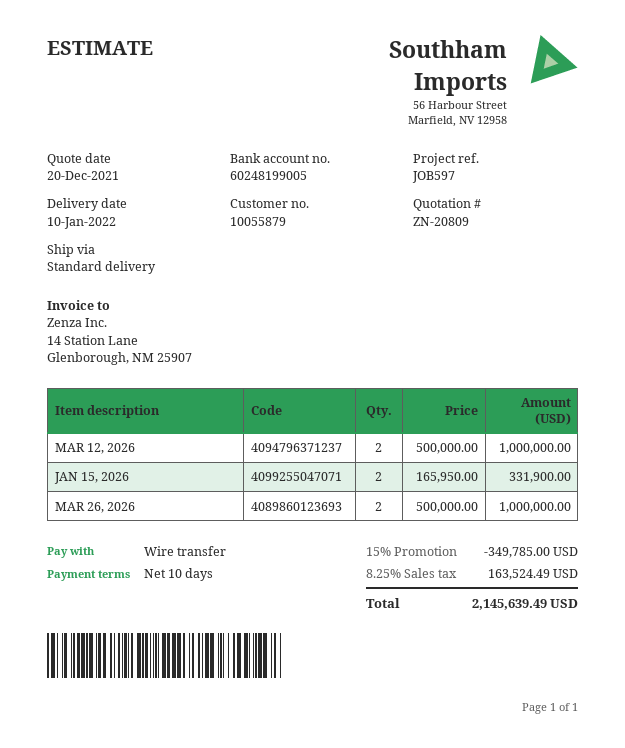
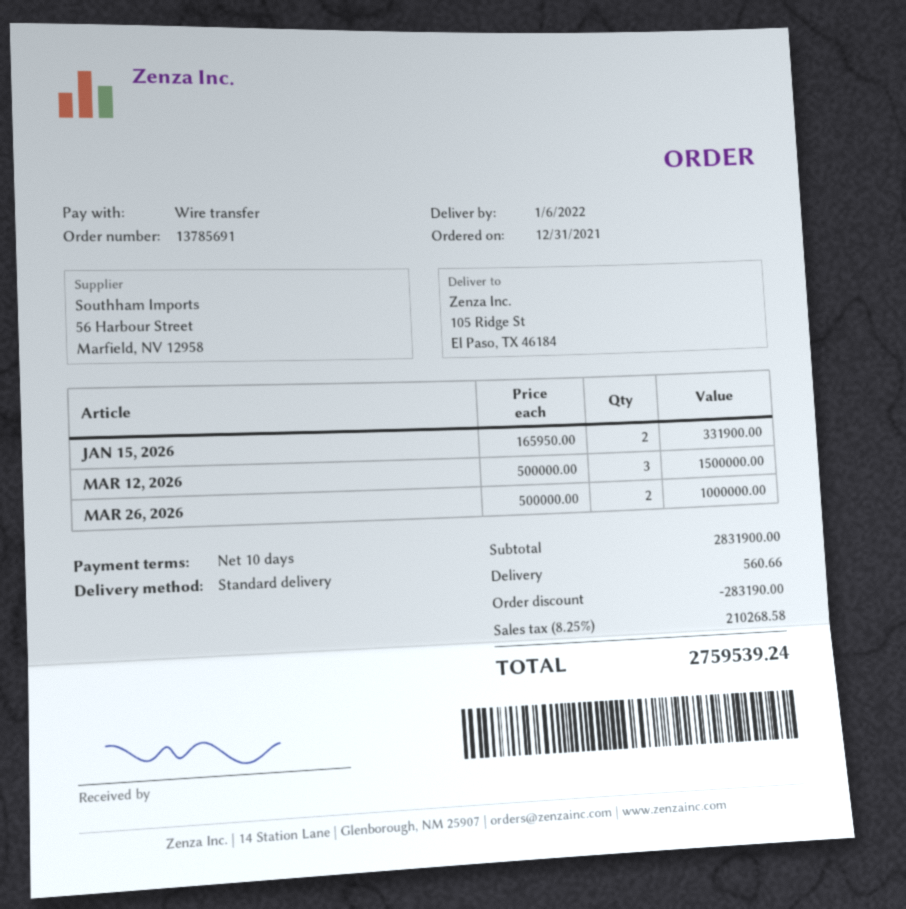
delivery date: 2022-01-10 -> 2022-01-06
MAR 12, 2026: 2 x 500000.00 = 1000000.00 -> 3 x 500000.00 = 1500000.00
discount: 349785.00 -> 283190.00
shipping: none -> 560.66
tax: 8.25% = 163524.49 -> 8.25% = 210268.58
total: 2145639.49 -> 2759539.24

